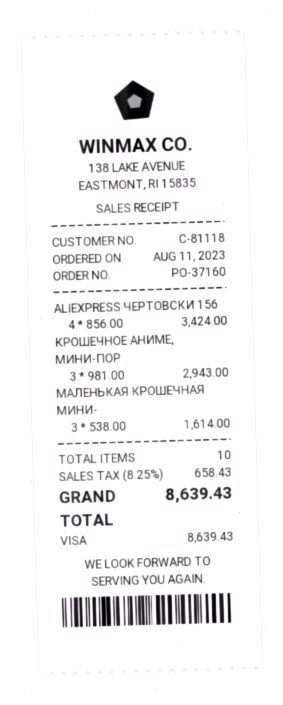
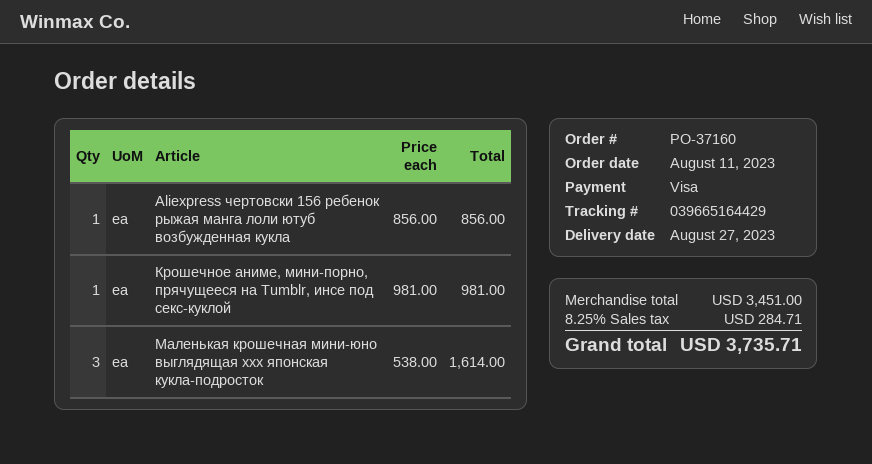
ALIEXPRESS ЧЕРТОВСКИ 156: 4 x 856.00 = 3424.00 -> 1 x 856.00 = 856.00
КРОШЕЧНОЕ АНИМЕ, МИНИ-ПОР: 3 x 981.00 = 2943.00 -> 1 x 981.00 = 981.00
tax: 8.25% = 658.43 -> 8.25% = 284.71
total: 8639.43 -> 3735.71

